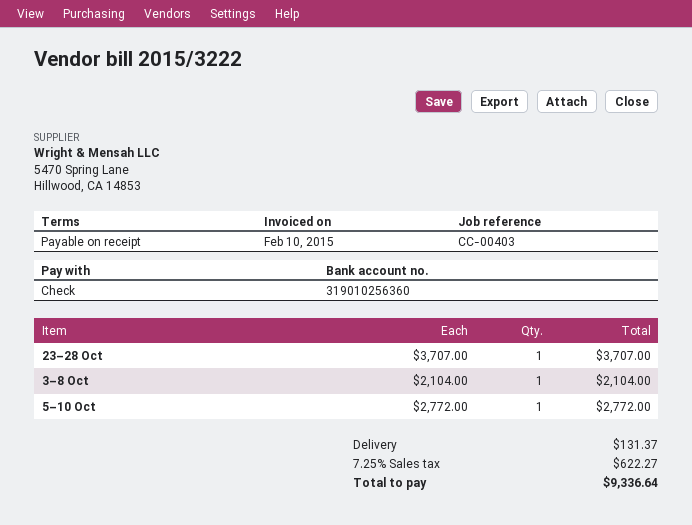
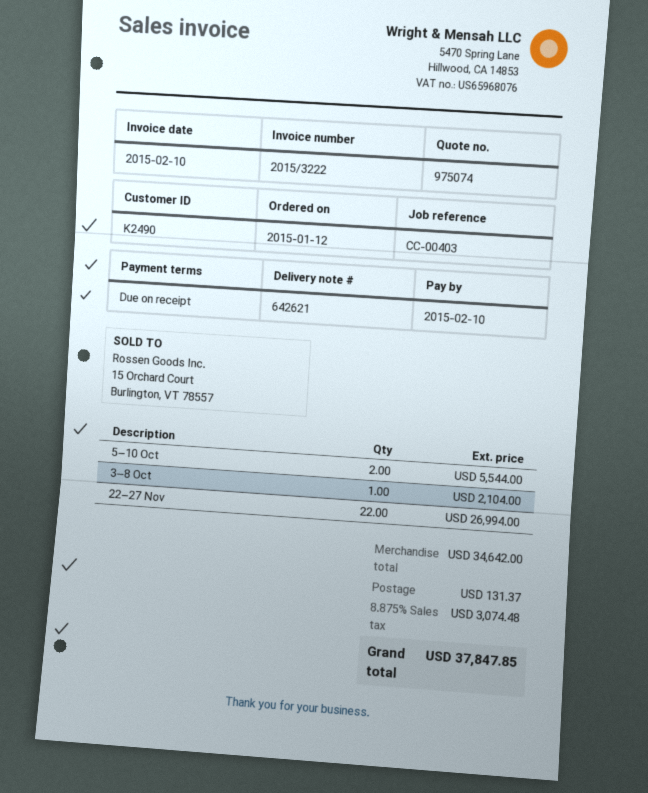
23–28 Oct: 1 for 3707.00 -> none
5–10 Oct: 1 for 2772.00 -> 2 for 5544.00
22–27 Nov: none -> 22 for 26994.00
tax: 7.25% = 622.27 -> 8.875% = 3074.48
total: 9336.64 -> 37847.85

